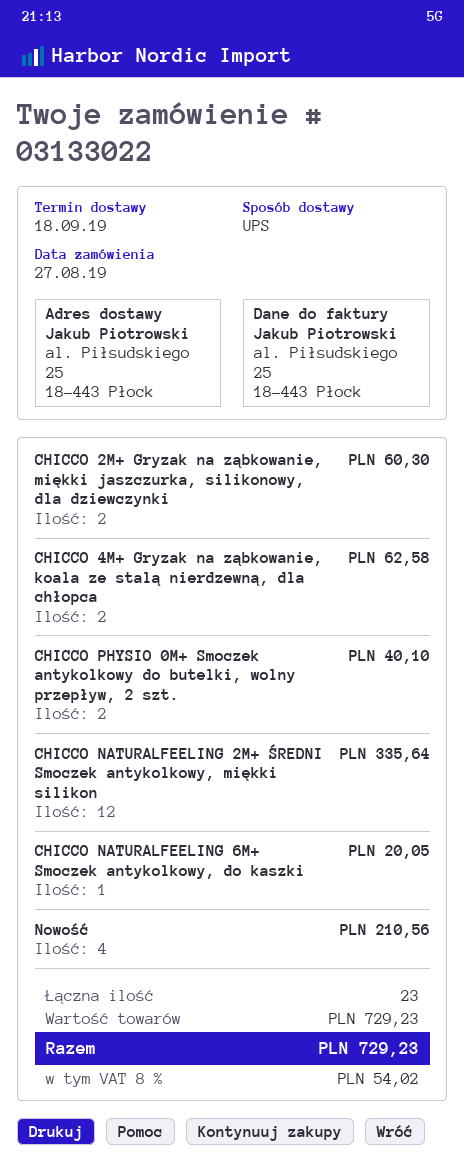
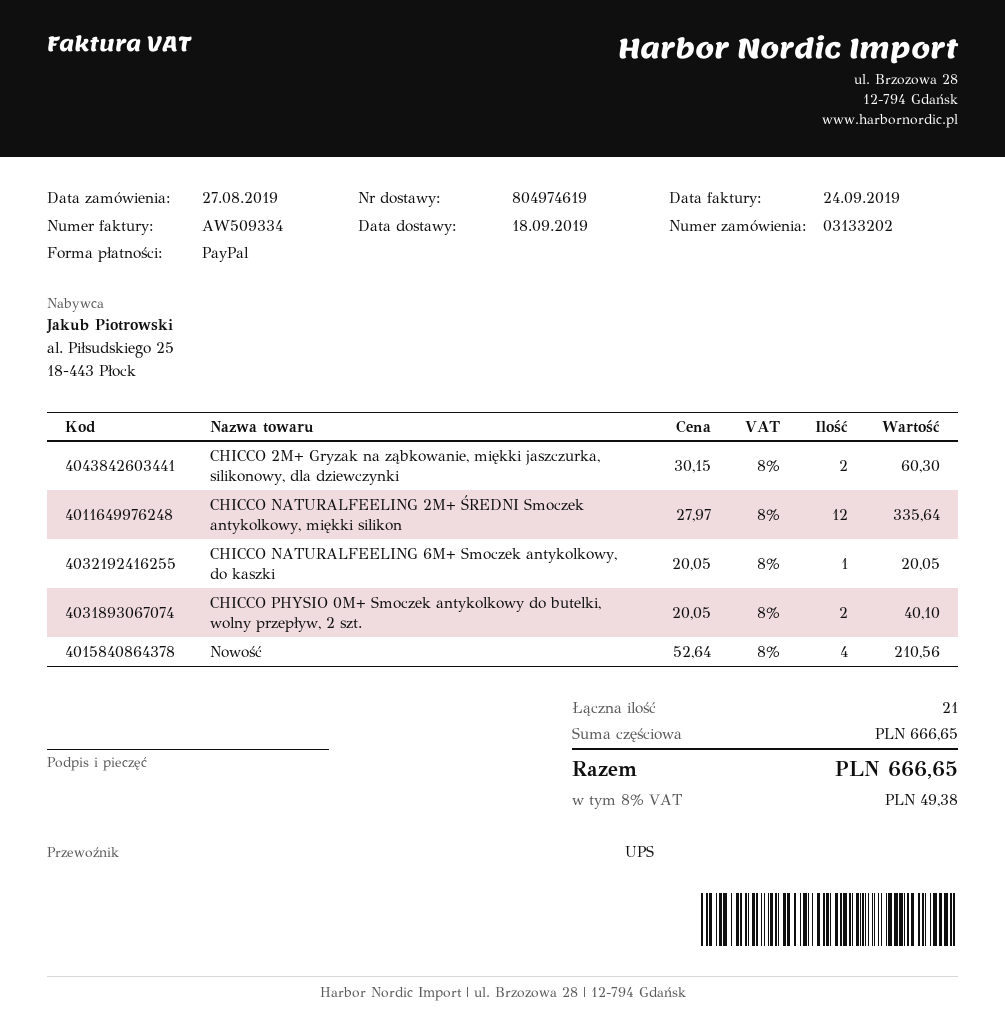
order number: 03133022 -> 03133202
CHICCO 4M+ Gryzak na ząbkowanie, koala ze stalą nierdzewną, dla chłopca: 2 for 62.58 -> none
total quantity: 23 -> 21
subtotal: 729.23 -> 666.65
tax: 8% = 54.02 -> 8% = 49.38
total: 729.23 -> 666.65

